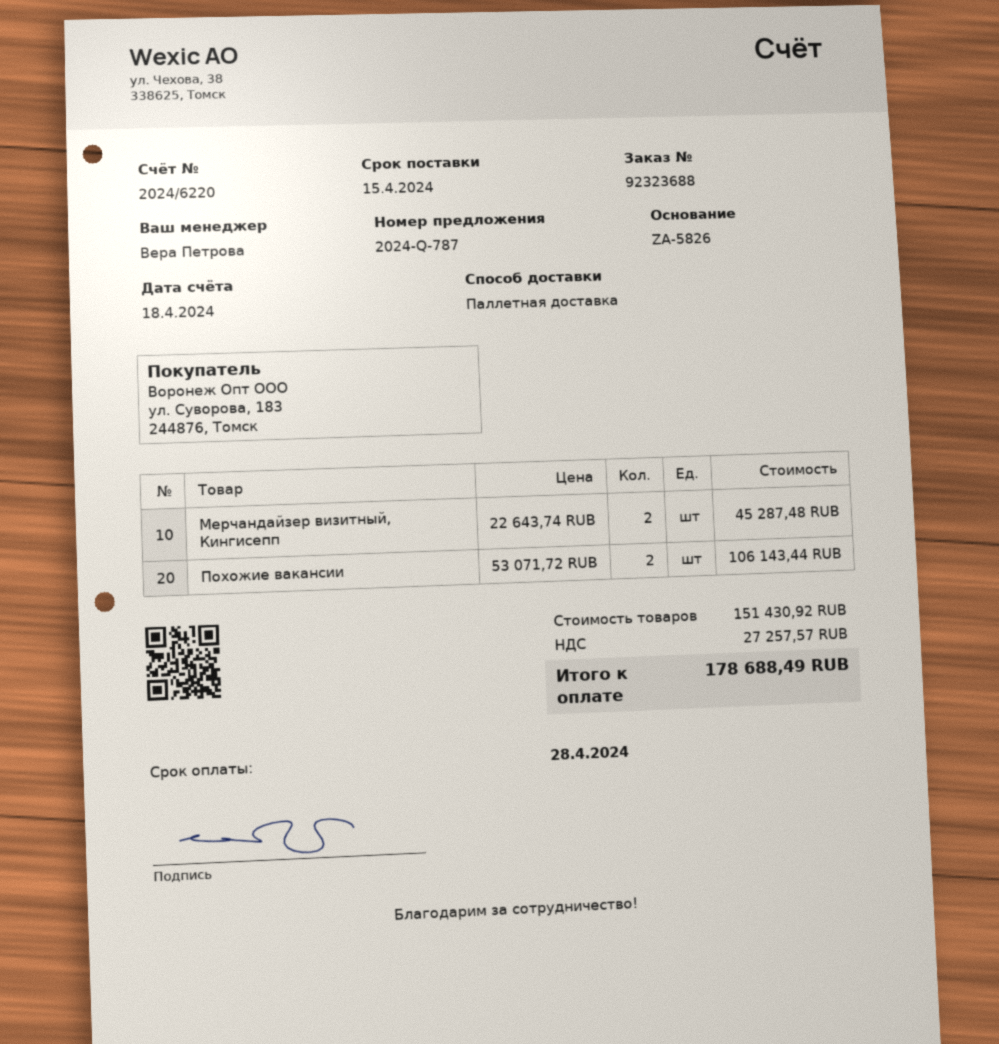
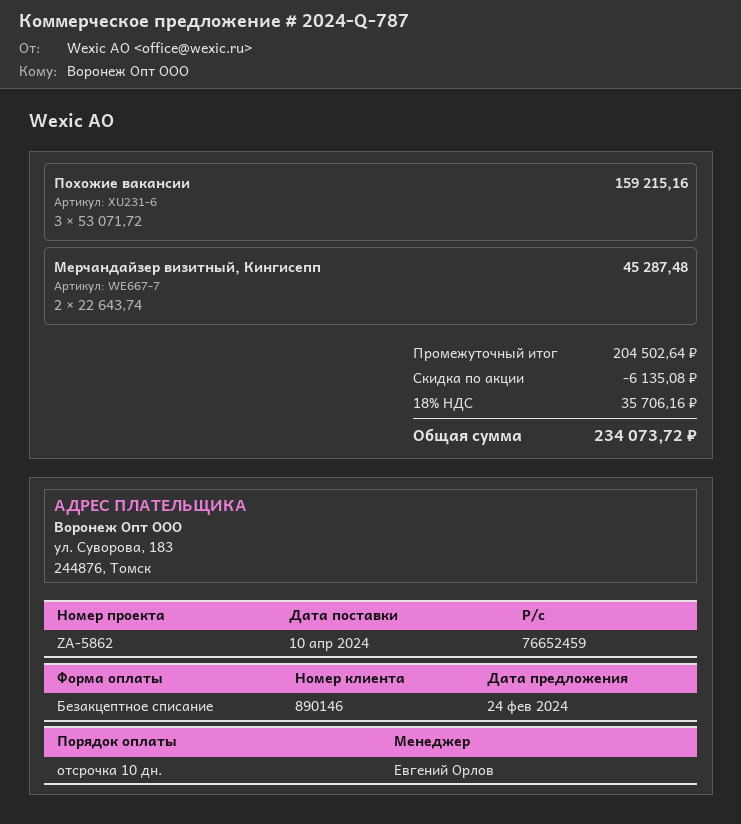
delivery date: 2024-04-15 -> 2024-04-10
reference: ZA-5826 -> ZA-5862
sales rep: Вера Петрова -> Евгений Орлов
Похожие вакансии: 2 x 53071.72 = 106143.44 -> 3 x 53071.72 = 159215.16
subtotal: 151430.92 -> 204502.64
discount: none -> 6135.08
tax: 27257.57 -> 35706.16
total: 178688.49 -> 234073.72

